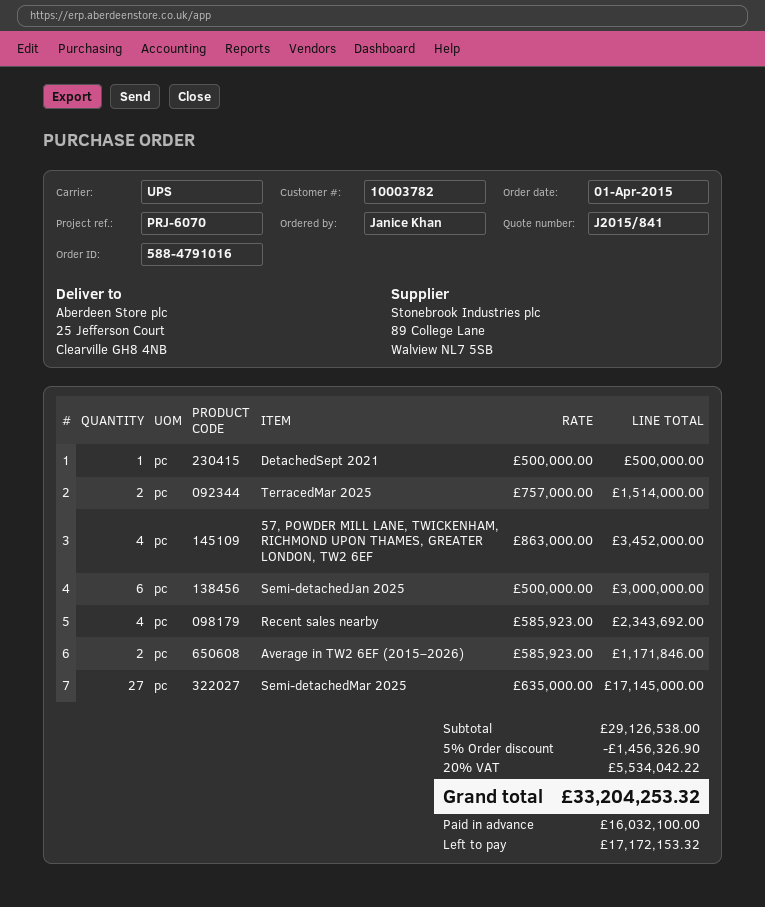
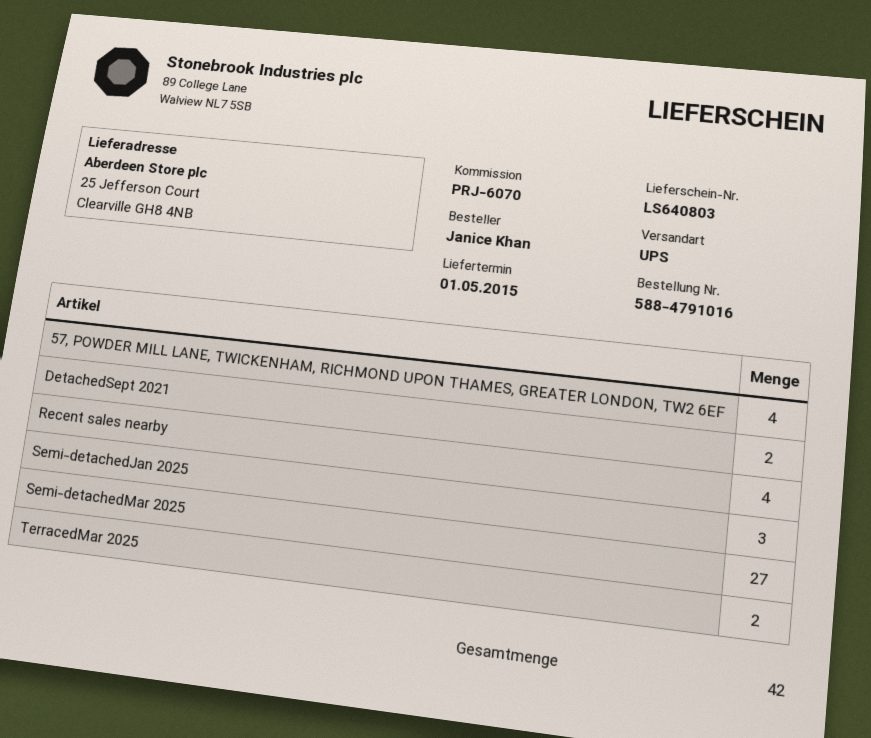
DetachedSept 2021: 1 -> 2
Semi-detachedJan 2025: 6 -> 3
Average in TW2 6EF (2015–2026): 2 -> none

